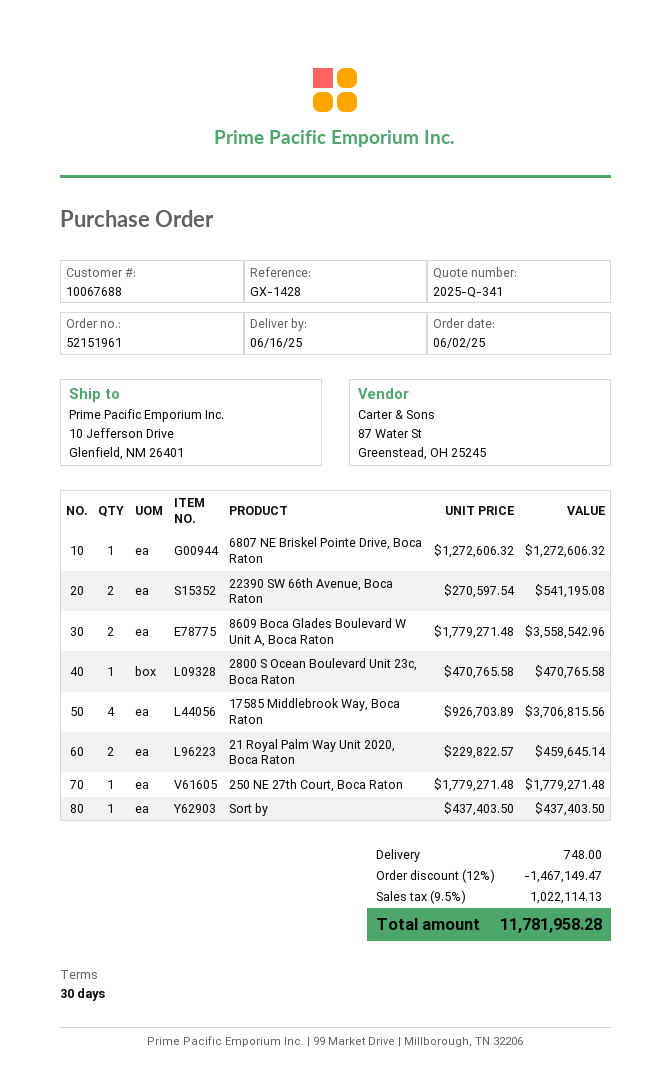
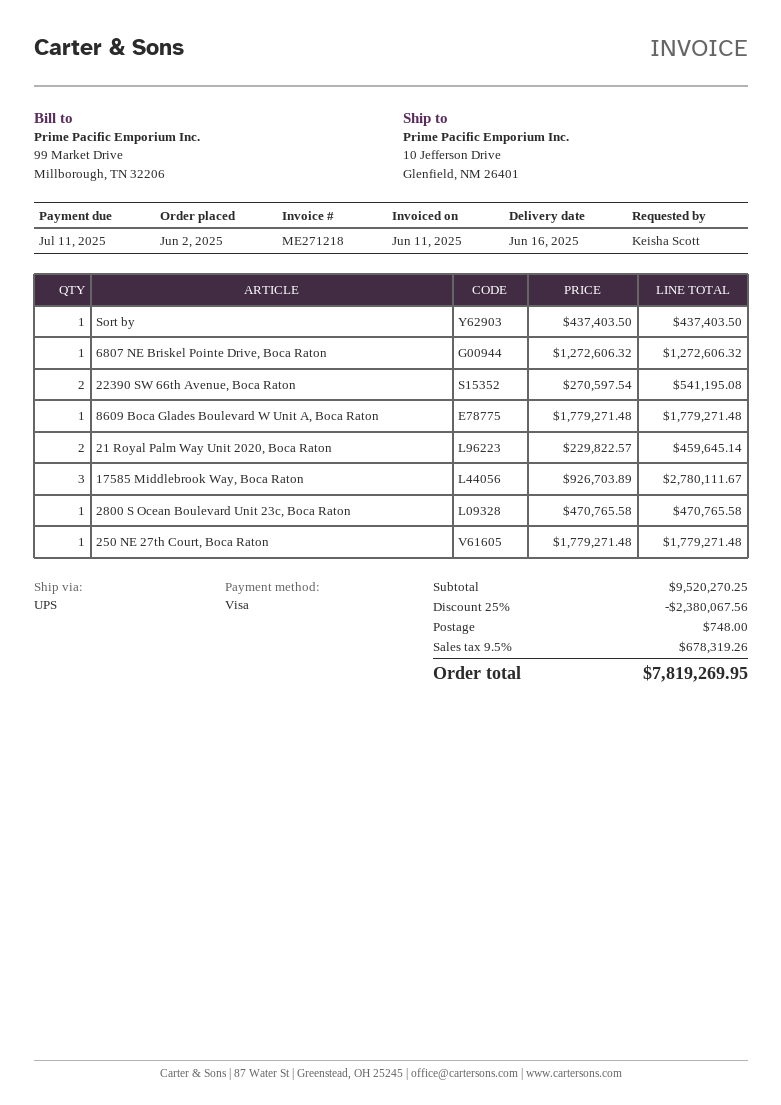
8609 Boca Glades Boulevard W Unit A, Boca Raton: 2 x 1779271.48 = 3558542.96 -> 1 x 1779271.48 = 1779271.48
17585 Middlebrook Way, Boca Raton: 4 x 926703.89 = 3706815.56 -> 3 x 926703.89 = 2780111.67
discount: 12% = 1467149.47 -> 25% = 2380067.56
tax: 9.5% = 1022114.13 -> 9.5% = 678319.26
total: 11781958.28 -> 7819269.95

